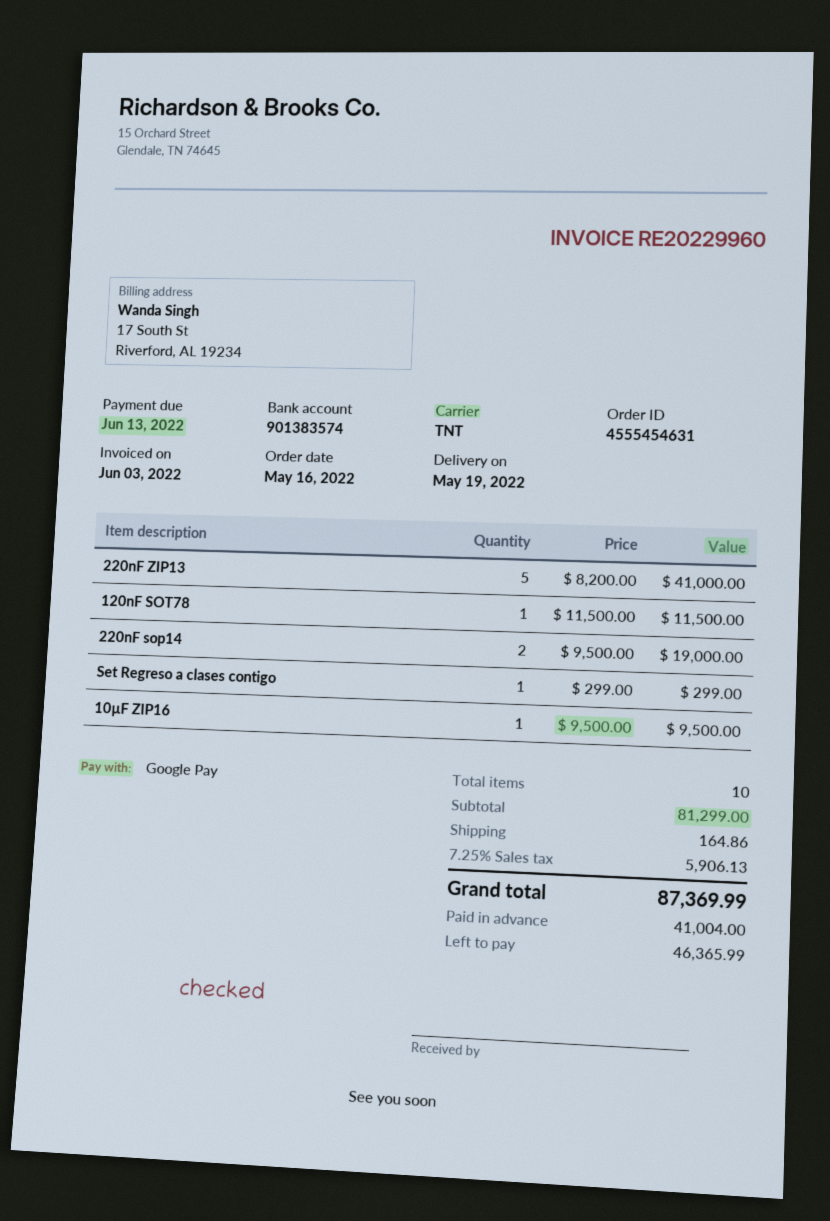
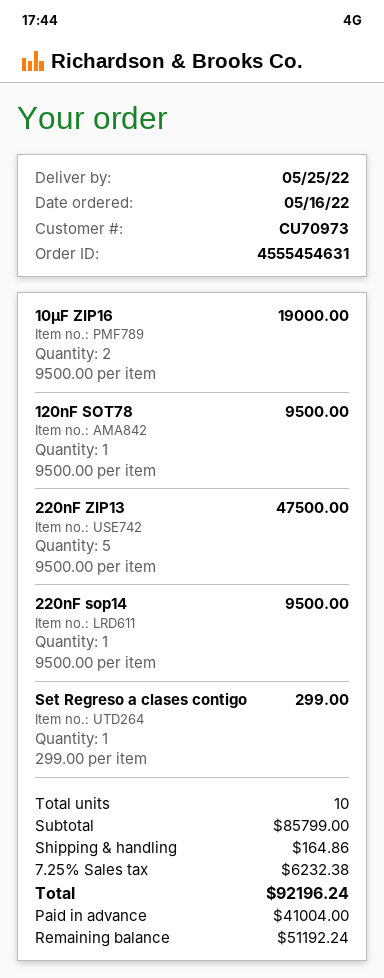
delivery date: 2022-05-19 -> 2022-05-25
220nF ZIP13: 5 x 8200.00 = 41000.00 -> 5 x 9500.00 = 47500.00
120nF SOT78: 1 x 11500.00 = 11500.00 -> 1 x 9500.00 = 9500.00
220nF sop14: 2 x 9500.00 = 19000.00 -> 1 x 9500.00 = 9500.00
10µF ZIP16: 1 x 9500.00 = 9500.00 -> 2 x 9500.00 = 19000.00
subtotal: 81299.00 -> 85799.00
tax: 7.25% = 5906.13 -> 7.25% = 6232.38
total: 87369.99 -> 92196.24
balance: 46365.99 -> 51192.24

